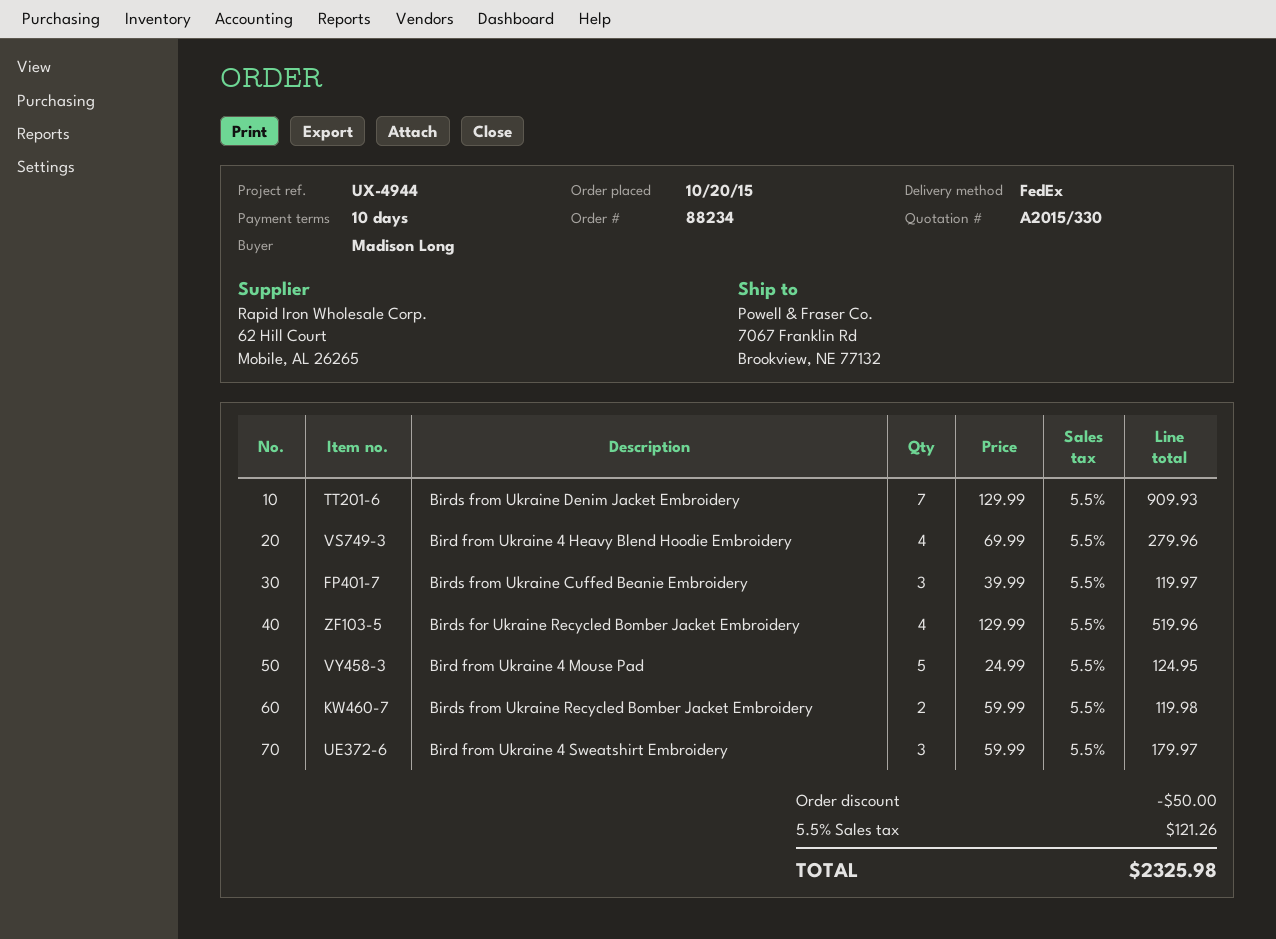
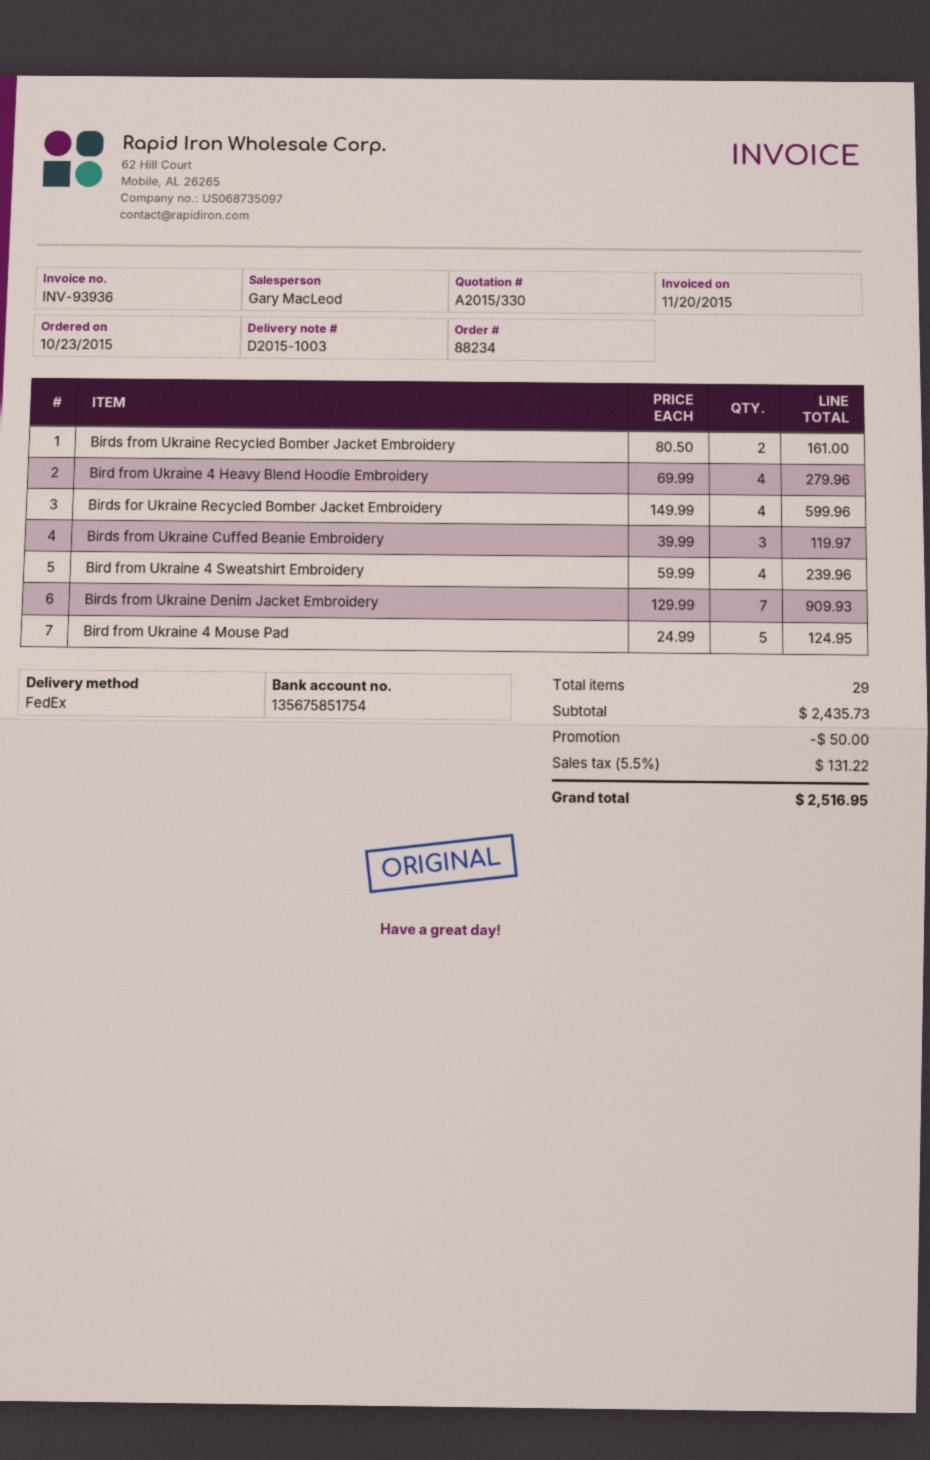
order date: 2015-10-20 -> 2015-10-23
Birds for Ukraine Recycled Bomber Jacket Embroidery: 4 x 129.99 = 519.96 -> 4 x 149.99 = 599.96
Birds from Ukraine Recycled Bomber Jacket Embroidery: 2 x 59.99 = 119.98 -> 2 x 80.50 = 161.00
Bird from Ukraine 4 Sweatshirt Embroidery: 3 x 59.99 = 179.97 -> 4 x 59.99 = 239.96
tax: 5.5% = 121.26 -> 5.5% = 131.22
total: 2325.98 -> 2516.95

